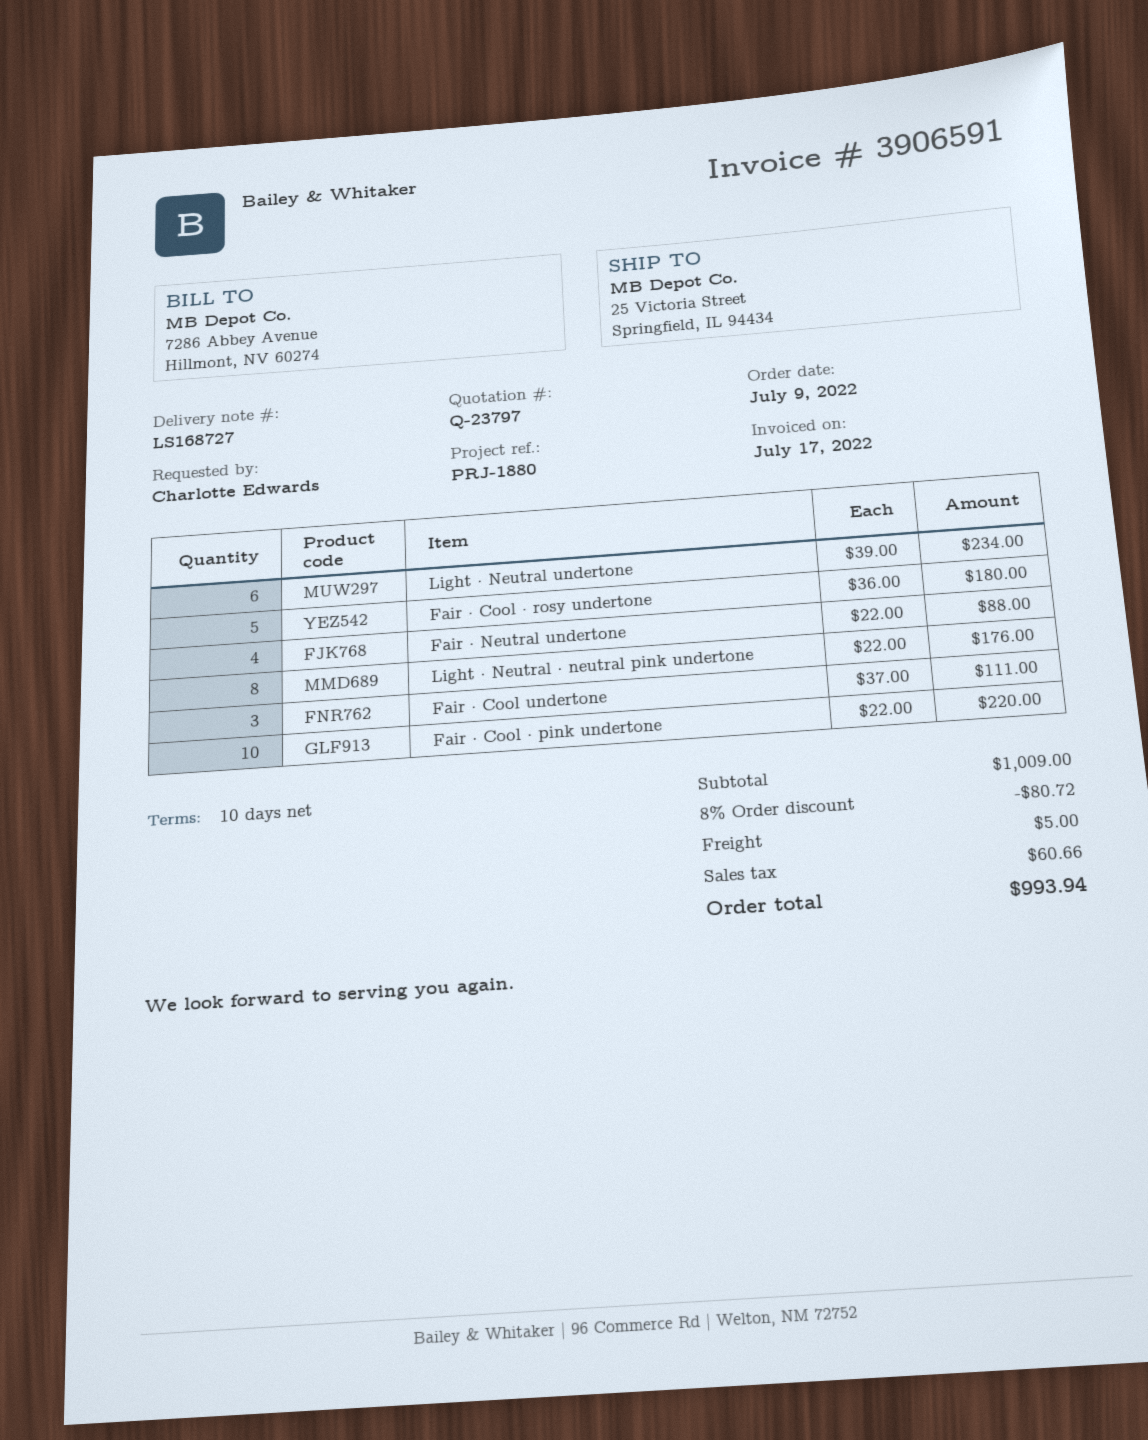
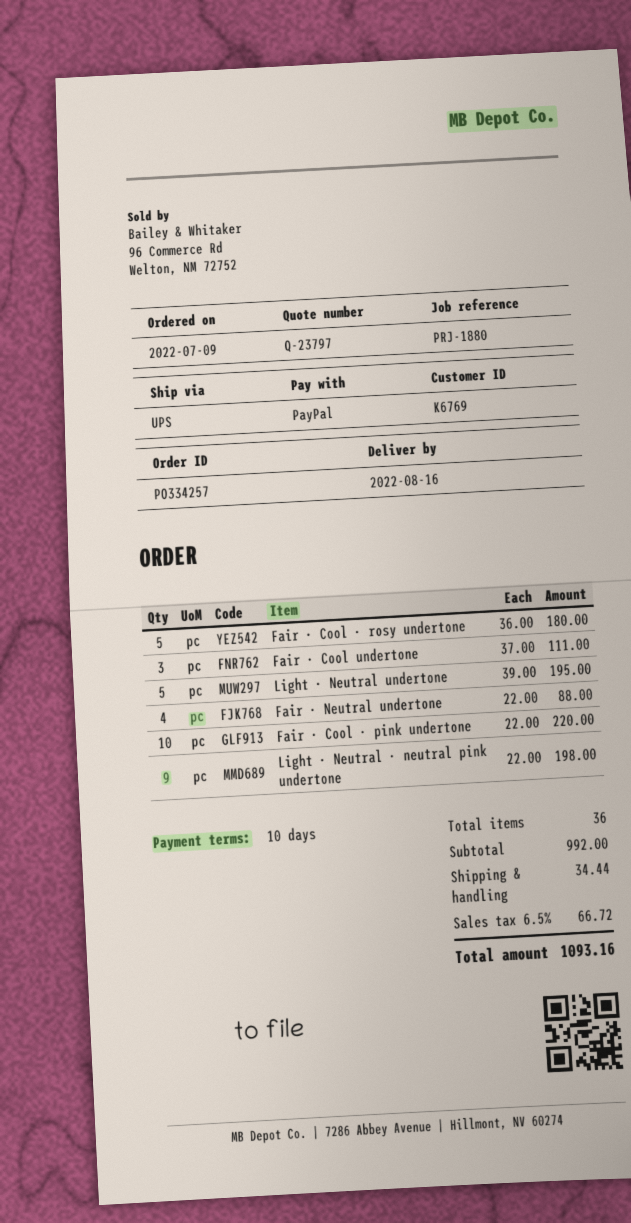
Light · Neutral undertone: 6 x 39.00 = 234.00 -> 5 x 39.00 = 195.00
Light · Neutral · neutral pink undertone: 8 x 22.00 = 176.00 -> 9 x 22.00 = 198.00
subtotal: 1009.00 -> 992.00
discount: 8% = 80.72 -> none
shipping: 5.00 -> 34.44
tax: 60.66 -> 66.72
total: 993.94 -> 1093.16

